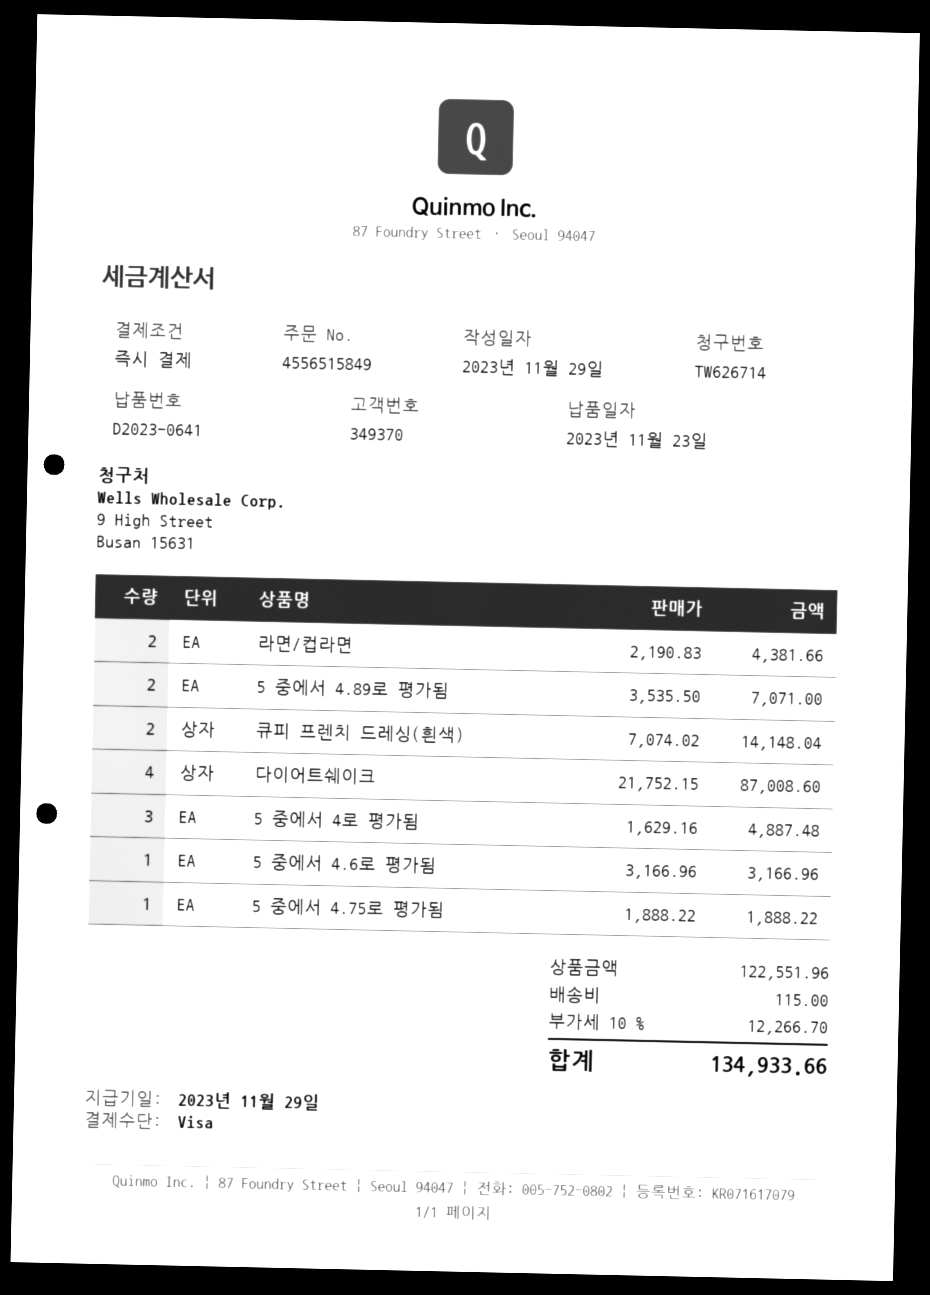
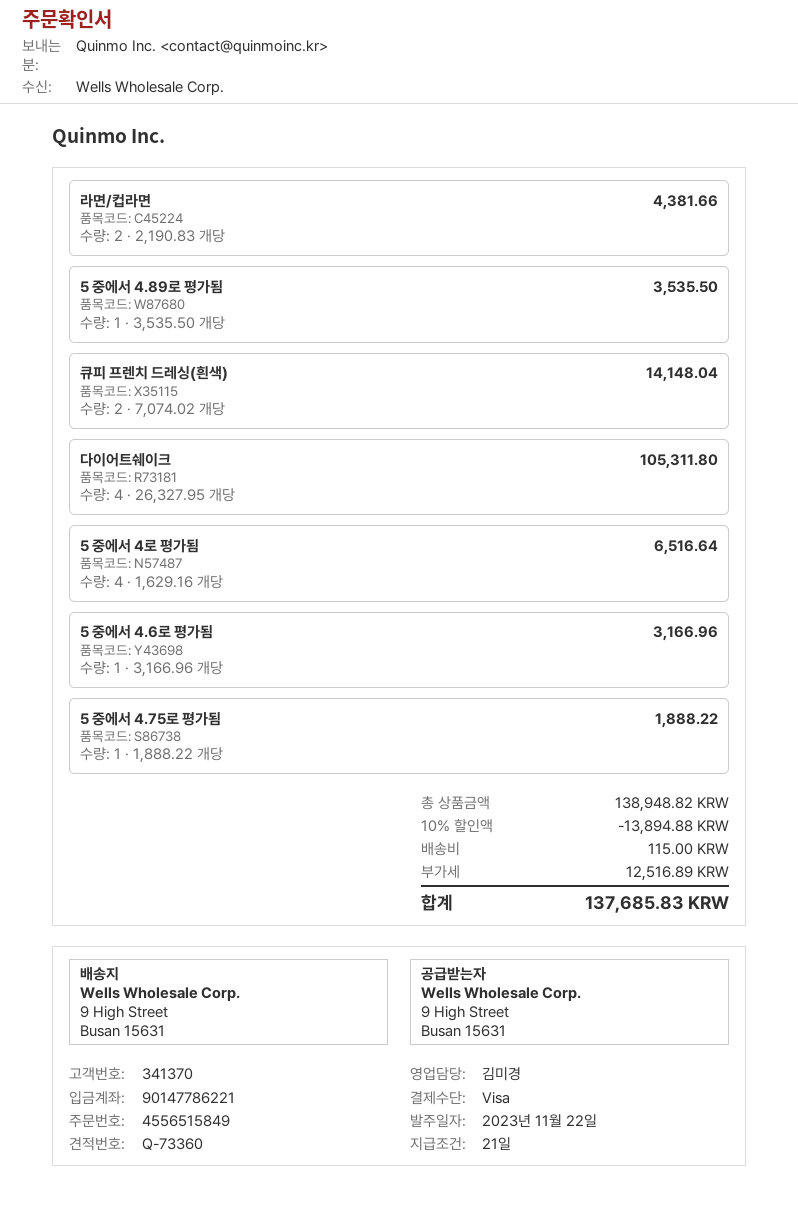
payment terms: on receipt -> 21 days
customer number: 349370 -> 341370
5 중에서 4.89로 평가됨: 2 x 3535.50 = 7071.00 -> 1 x 3535.50 = 3535.50
다이어트쉐이크: 4 x 21752.15 = 87008.60 -> 4 x 26327.95 = 105311.80
5 중에서 4로 평가됨: 3 x 1629.16 = 4887.48 -> 4 x 1629.16 = 6516.64
subtotal: 122551.96 -> 138948.82
discount: none -> 10% = 13894.88
tax: 12266.70 -> 12516.89
total: 134933.66 -> 137685.83

